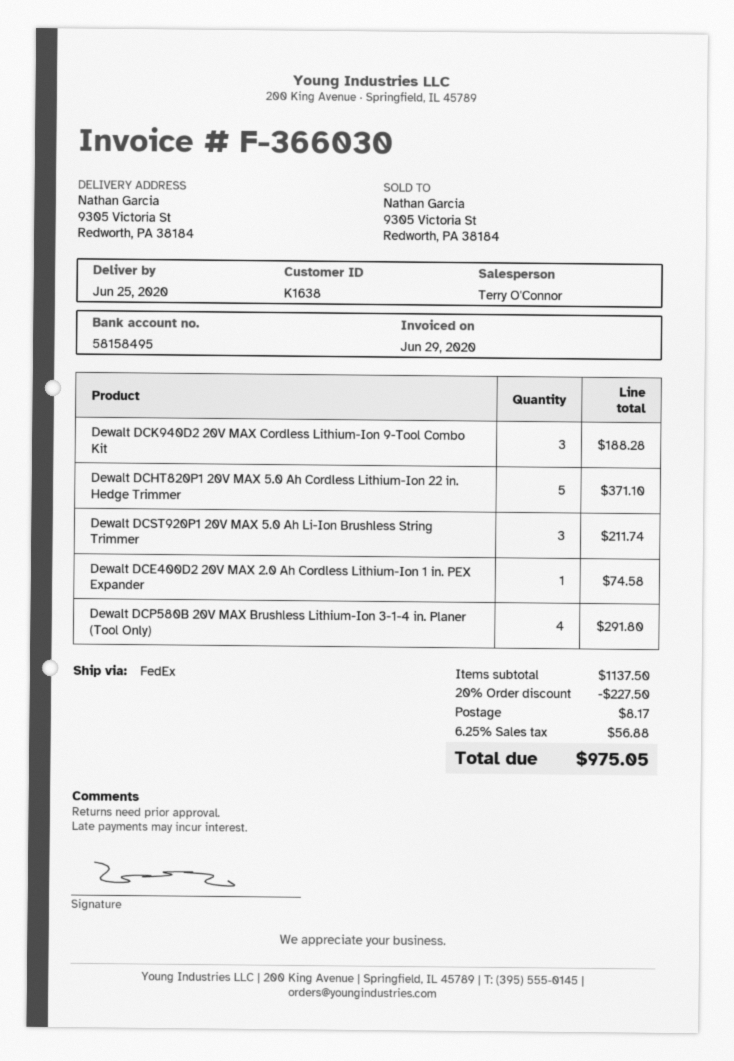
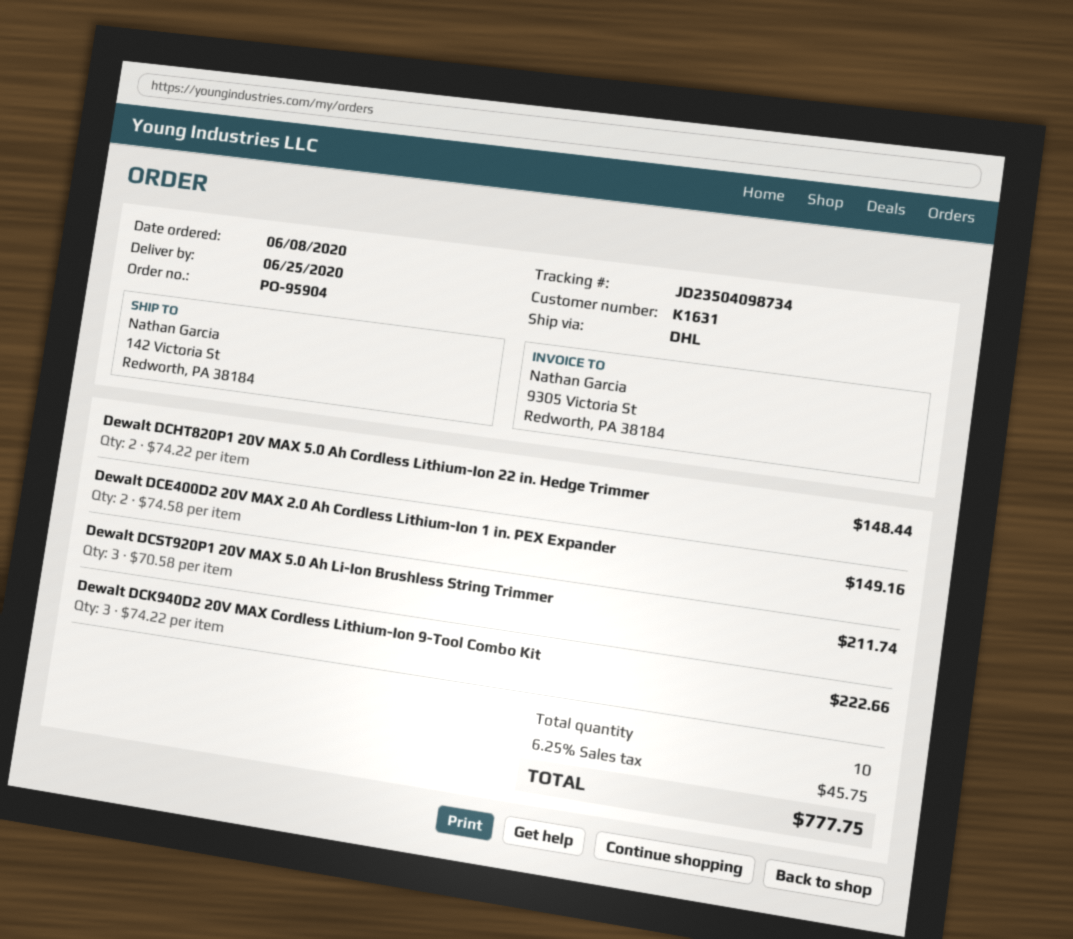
customer number: K1638 -> K1631
shipping method: FedEx -> DHL
ship to: 9305 Victoria St, Redworth, PA 38184 -> 142 Victoria St, Redworth, PA 38184
Dewalt DCK940D2 20V MAX Cordless Lithium-Ion 9-Tool Combo Kit: 3 for 188.28 -> 3 for 222.66
Dewalt DCHT820P1 20V MAX 5.0 Ah Cordless Lithium-Ion 22 in. Hedge Trimmer: 5 for 371.10 -> 2 for 148.44
Dewalt DCE400D2 20V MAX 2.0 Ah Cordless Lithium-Ion 1 in. PEX Expander: 1 for 74.58 -> 2 for 149.16
Dewalt DCP580B 20V MAX Brushless Lithium-Ion 3-1-4 in. Planer (Tool Only): 4 for 291.80 -> none
discount: 20% = 227.50 -> none
shipping: 8.17 -> none
tax: 6.25% = 56.88 -> 6.25% = 45.75
total: 975.05 -> 777.75

